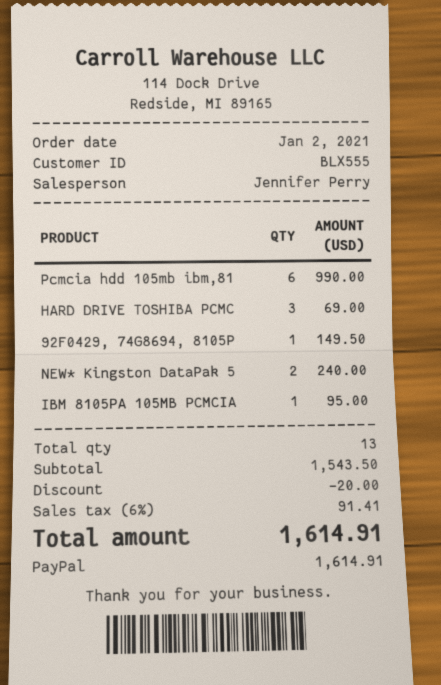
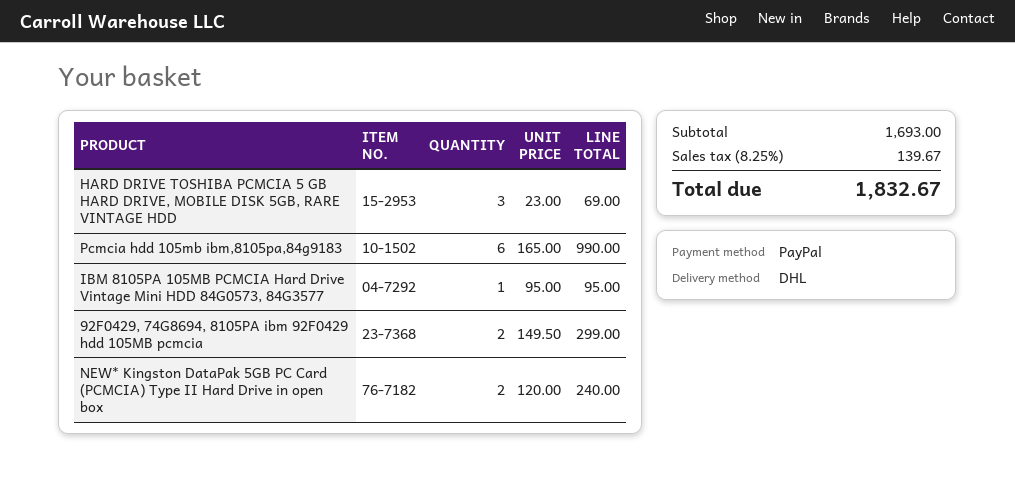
92F0429, 74G8694, 8105P: 1 for 149.50 -> 2 for 299.00
subtotal: 1543.50 -> 1693.00
discount: 20.00 -> none
tax: 6% = 91.41 -> 8.25% = 139.67
total: 1614.91 -> 1832.67

